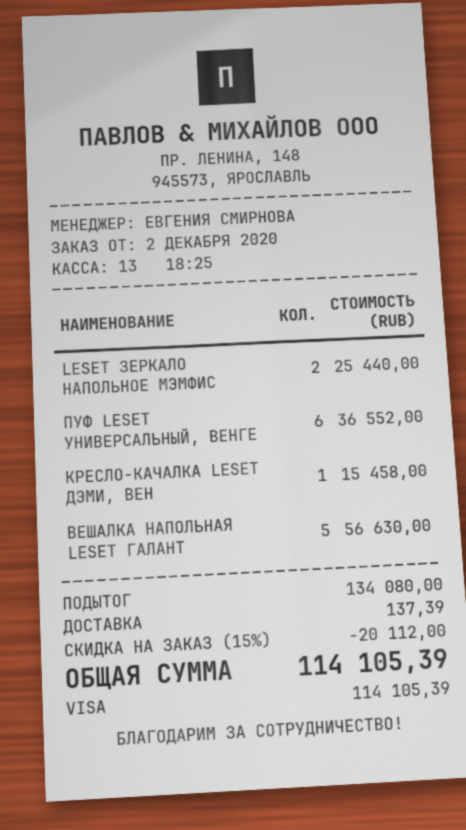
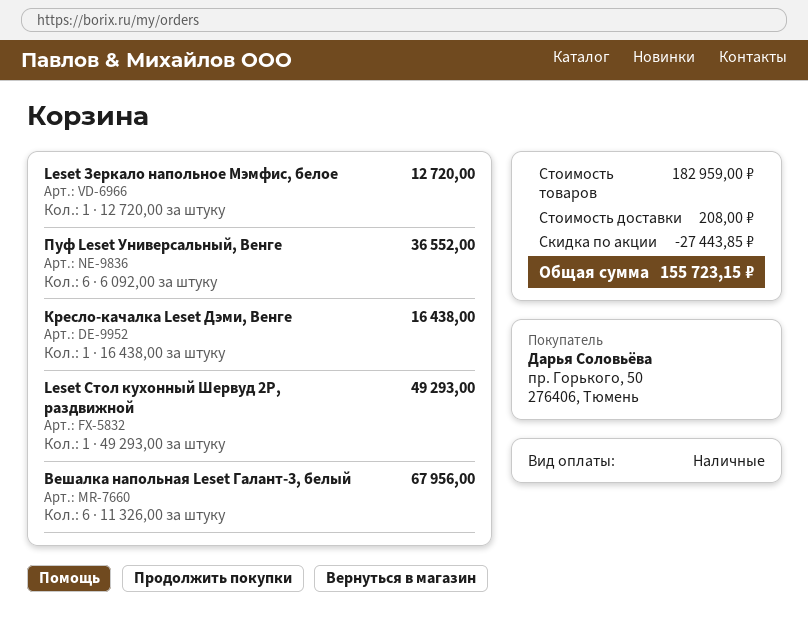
payment method: Visa -> cash
LESET ЗЕРКАЛО НАПОЛЬНОЕ МЭМФИС: 2 for 25440.00 -> 1 for 12720.00
КРЕСЛО-КАЧАЛКА LESET ДЭМИ, ВЕН: 1 for 15458.00 -> 1 for 16438.00
ВЕШАЛКА НАПОЛЬНАЯ LESET ГАЛАНТ: 5 for 56630.00 -> 6 for 67956.00
Leset Стол кухонный Шервуд 2Р, раздвижной: none -> 1 for 49293.00
subtotal: 134080.00 -> 182959.00
discount: 20112.00 -> 27443.85
shipping: 137.39 -> 208.00
total: 114105.39 -> 155723.15

